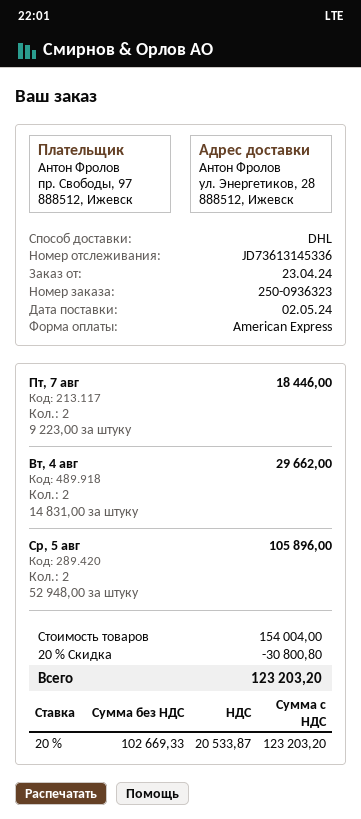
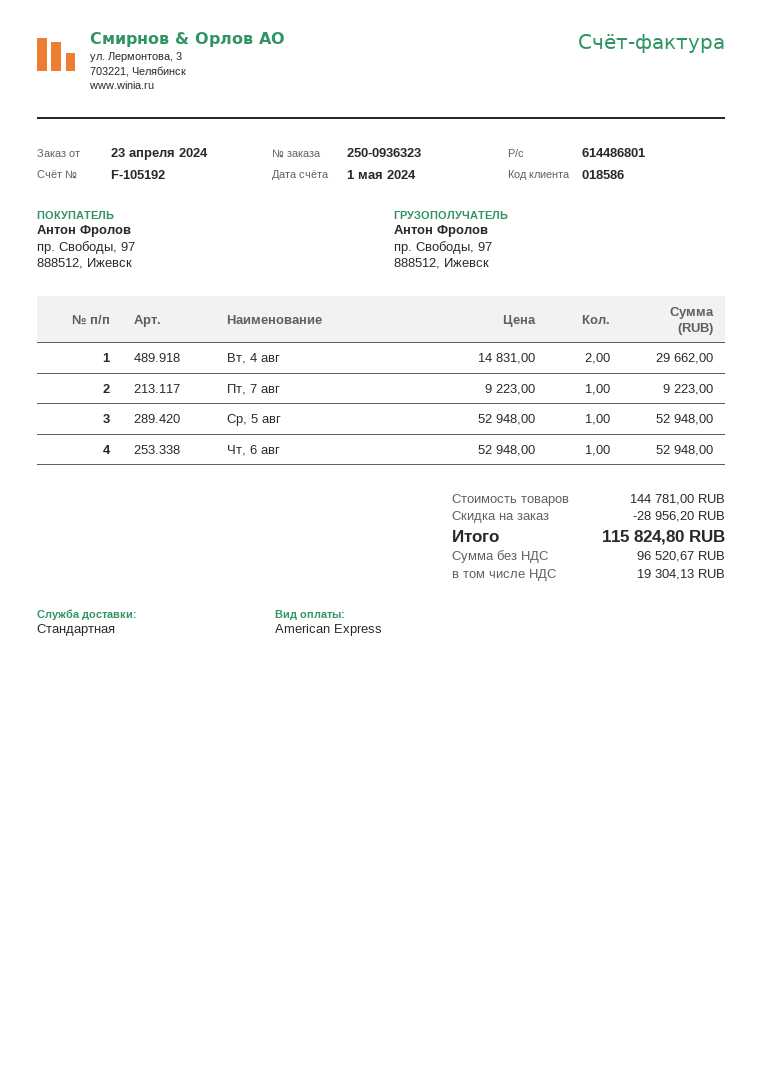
shipping method: DHL -> standard
ship to: ул. Энергетиков, 28, 888512, Ижевск -> пр. Свободы, 97, 888512, Ижевск
Пт, 7 авг: 2 x 9223.00 = 18446.00 -> 1 x 9223.00 = 9223.00
Ср, 5 авг: 2 x 52948.00 = 105896.00 -> 1 x 52948.00 = 52948.00
Чт, 6 авг: none -> 1 x 52948.00 = 52948.00
subtotal: 154004.00 -> 144781.00
discount: 30800.80 -> 28956.20
net: 102669.33 -> 96520.67
tax: 20533.87 -> 19304.13
total: 123203.20 -> 115824.80

